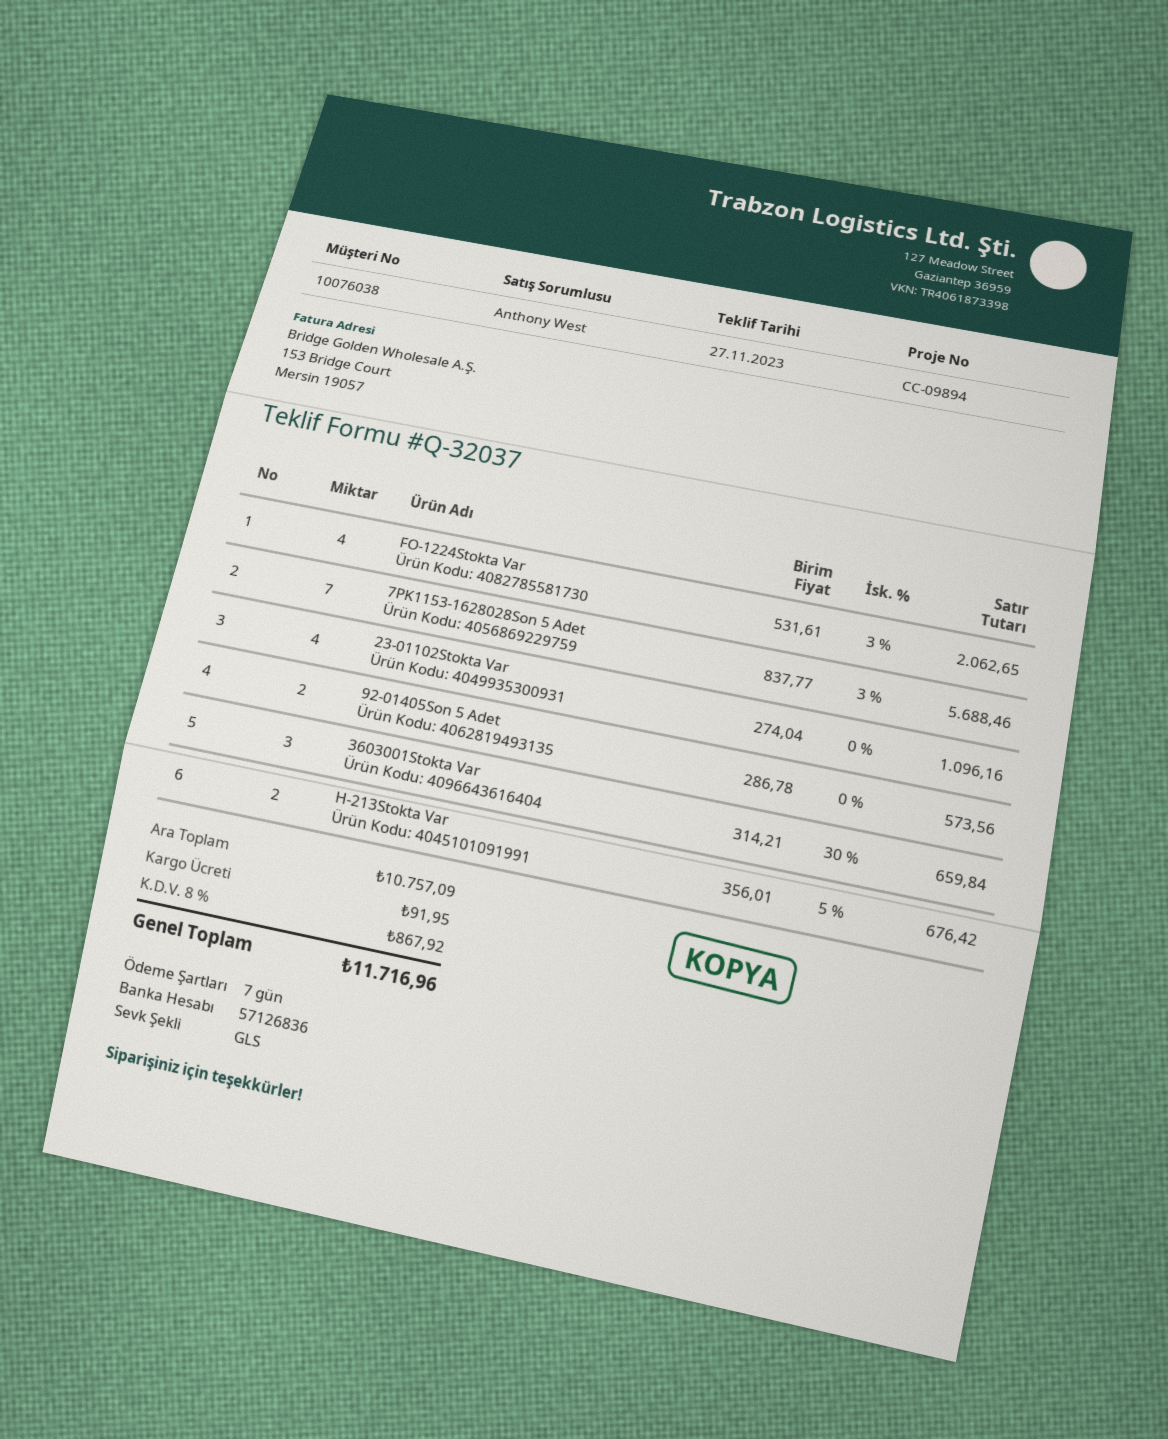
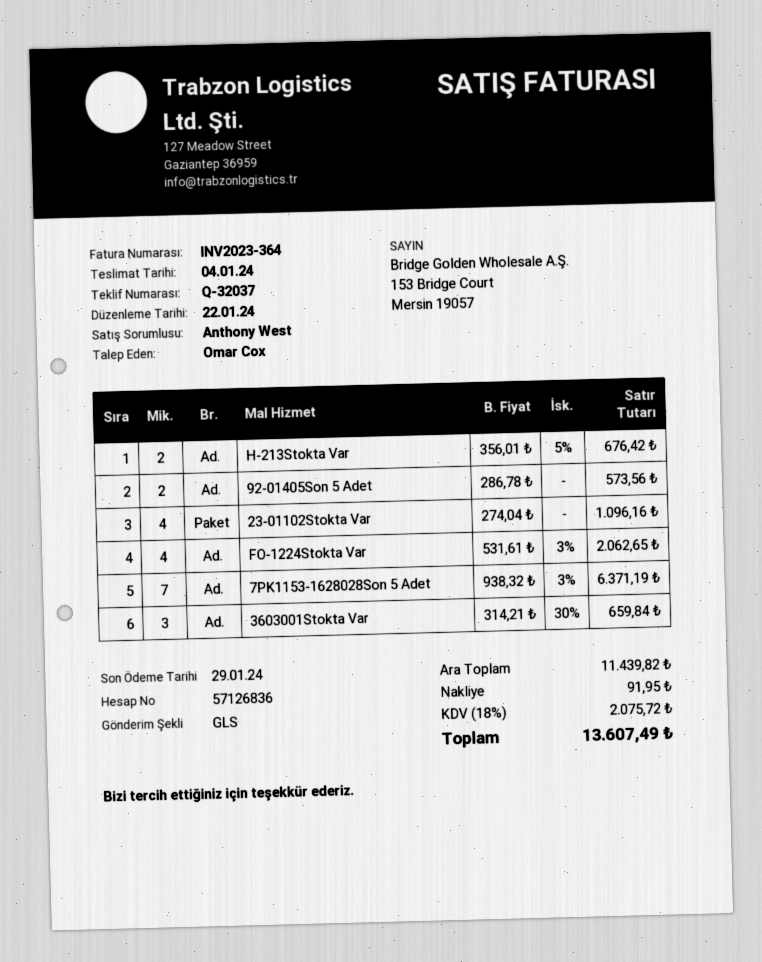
7PK1153-1628028Son 5 Adet: 7 x 837.77 - 3% = 5688.46 -> 7 x 938.32 - 3% = 6371.19
subtotal: 10757.09 -> 11439.82
tax: 8% = 867.92 -> 18% = 2075.72
total: 11716.96 -> 13607.49

